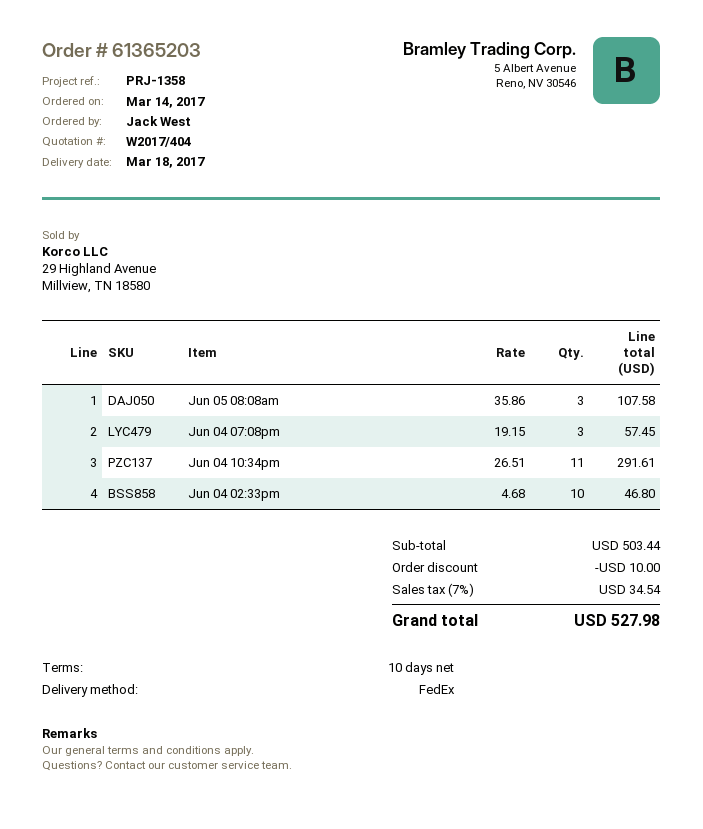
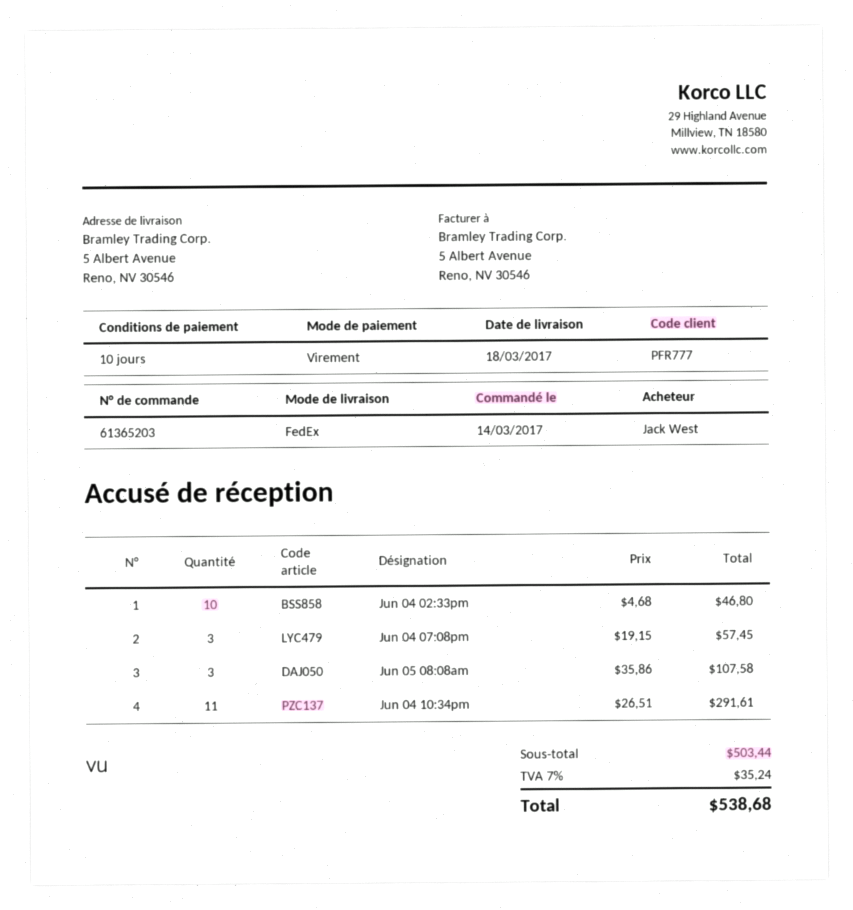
discount: 10.00 -> none
tax: 7% = 34.54 -> 7% = 35.24
total: 527.98 -> 538.68

